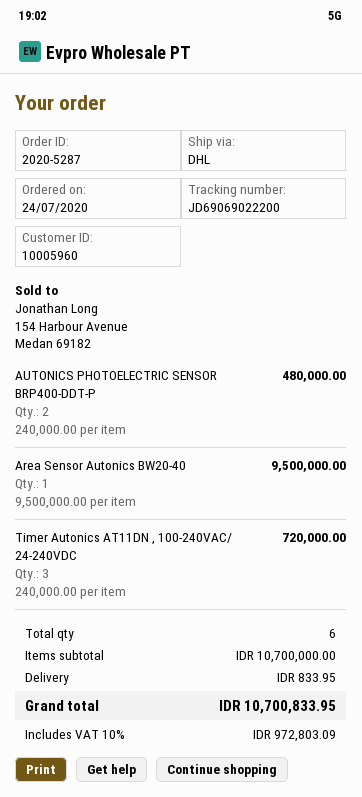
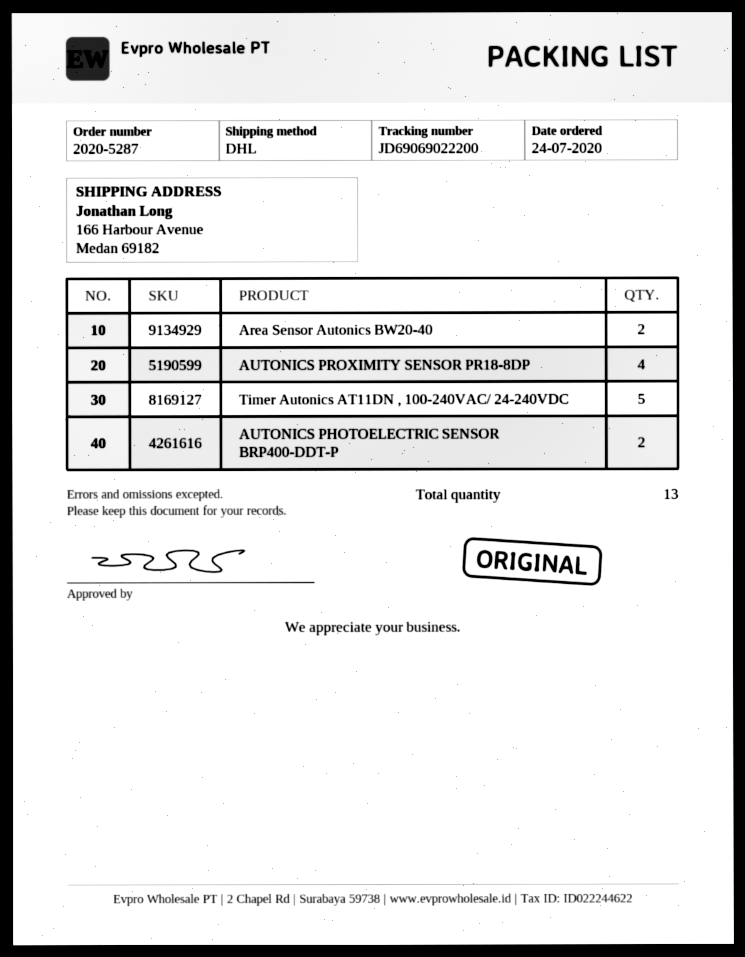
Area Sensor Autonics BW20-40: 1 -> 2
Timer Autonics AT11DN , 100-240VAC/ 24-240VDC: 3 -> 5
AUTONICS PROXIMITY SENSOR PR18-8DP: none -> 4
total quantity: 6 -> 13

